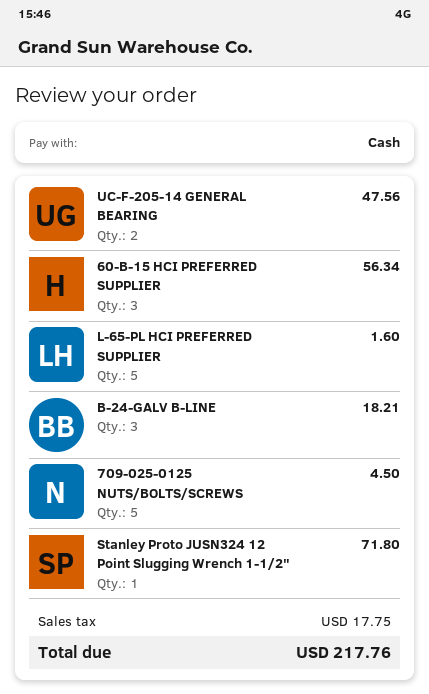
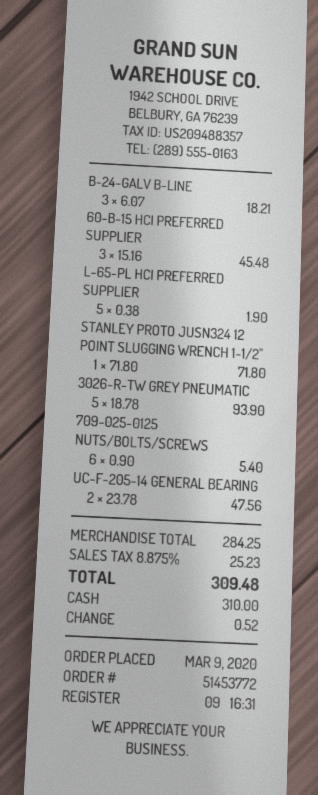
60-B-15 HCI PREFERRED SUPPLIER: 3 for 56.34 -> 3 for 45.48
L-65-PL HCI PREFERRED SUPPLIER: 5 for 1.60 -> 5 for 1.90
709-025-0125 NUTS/BOLTS/SCREWS: 5 for 4.50 -> 6 for 5.40
3026-R-TW GREY PNEUMATIC: none -> 5 for 93.90
tax: 17.75 -> 25.23
total: 217.76 -> 309.48

